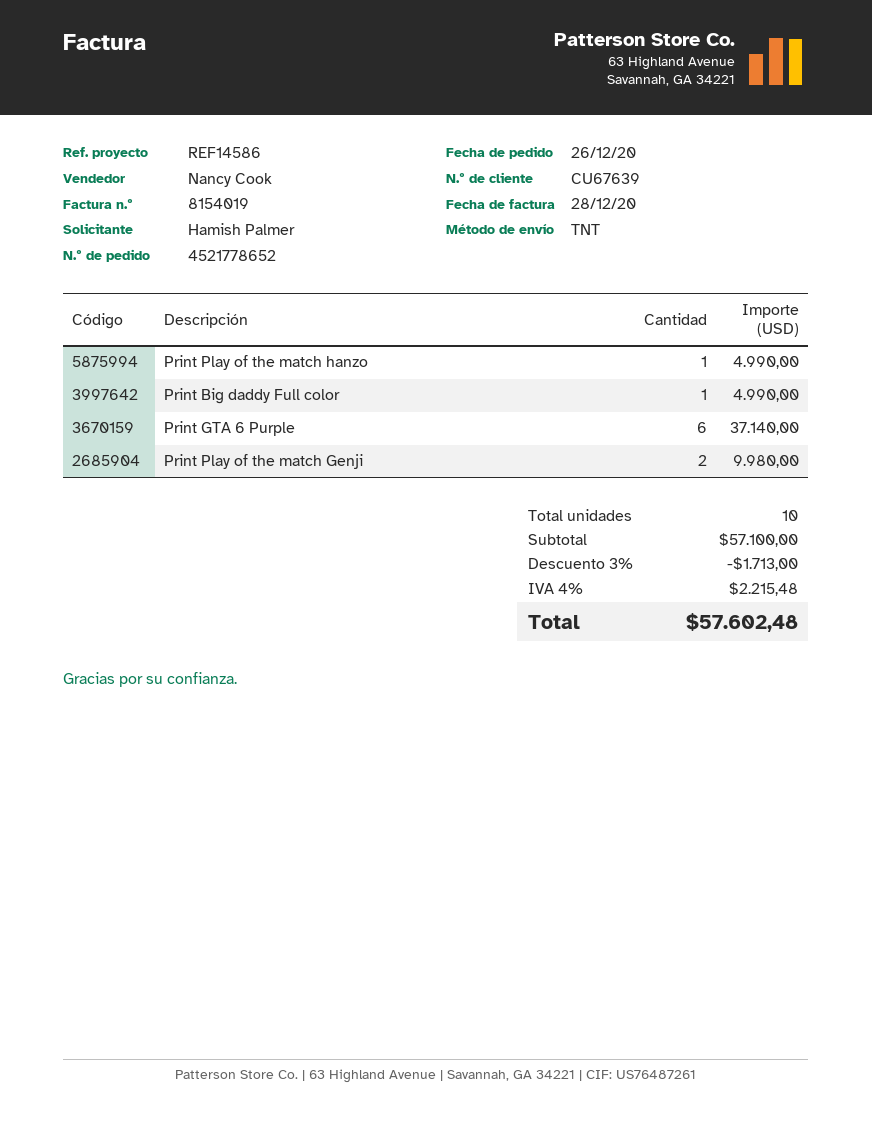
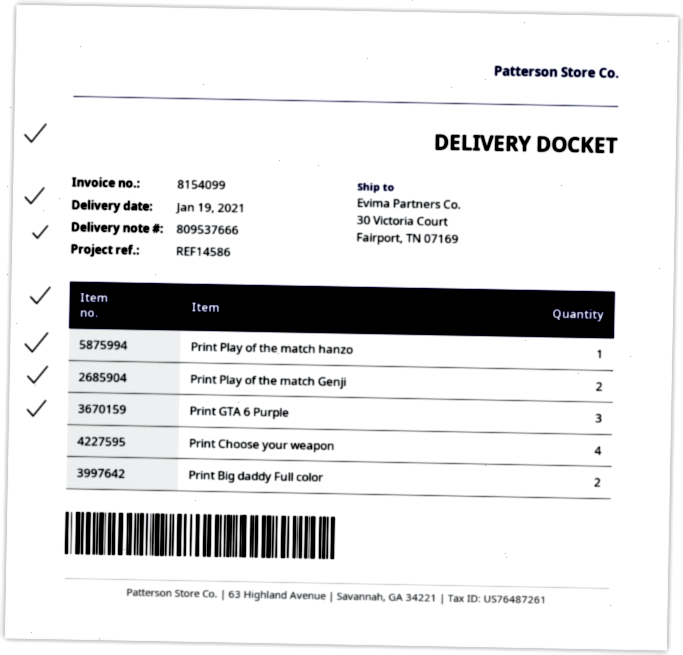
invoice number: 8154019 -> 8154099
Print Big daddy Full color: 1 -> 2
Print GTA 6 Purple: 6 -> 3
Print Choose your weapon: none -> 4

